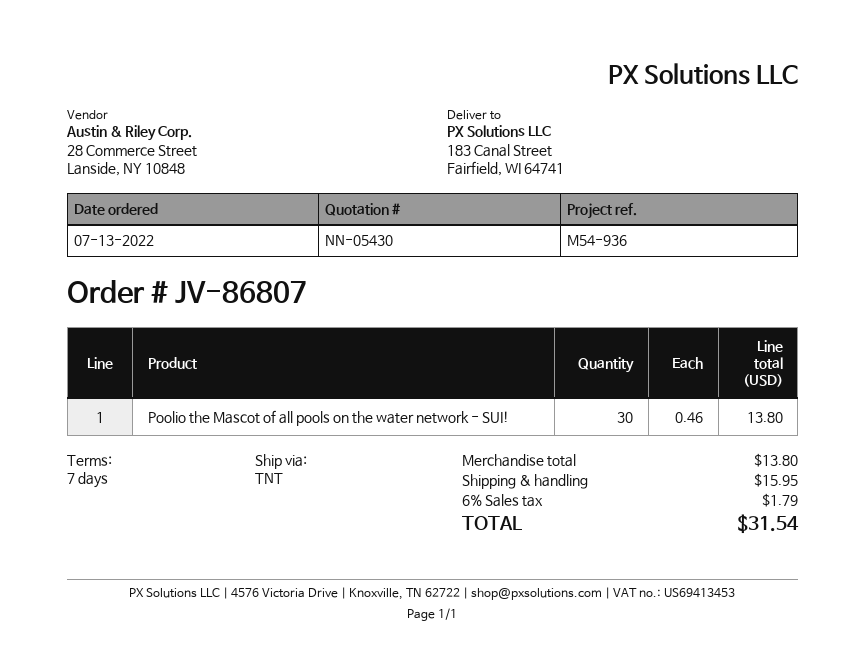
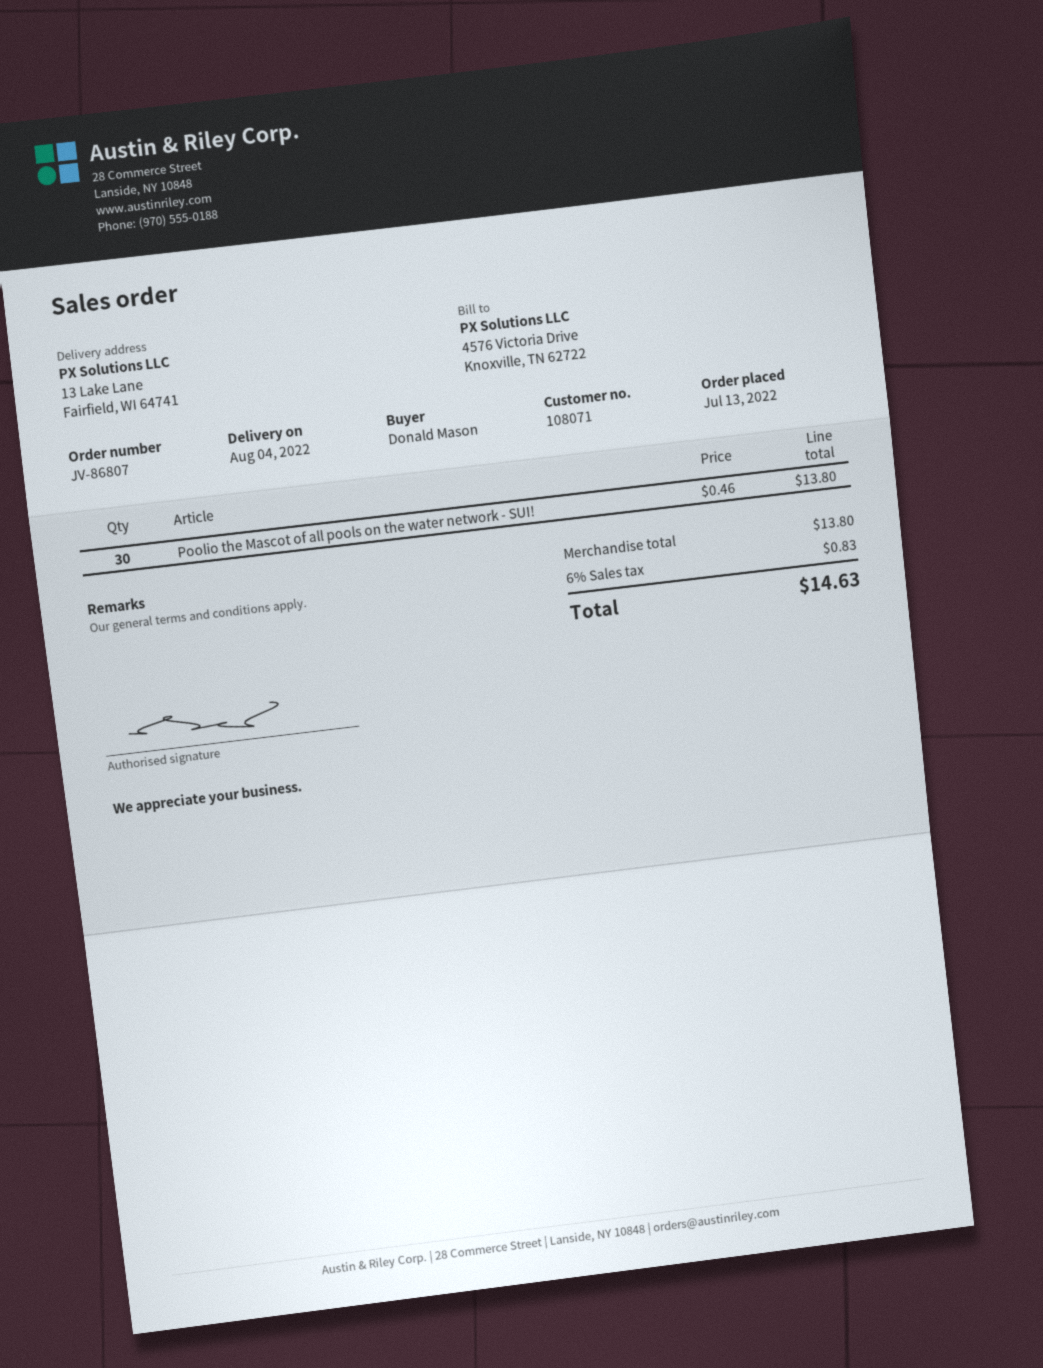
ship to: 183 Canal Street, Fairfield, WI 64741 -> 13 Lake Lane, Fairfield, WI 64741
shipping: 15.95 -> none
tax: 6% = 1.79 -> 6% = 0.83
total: 31.54 -> 14.63

